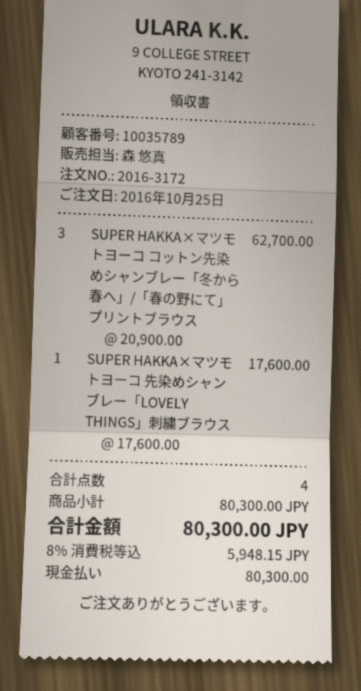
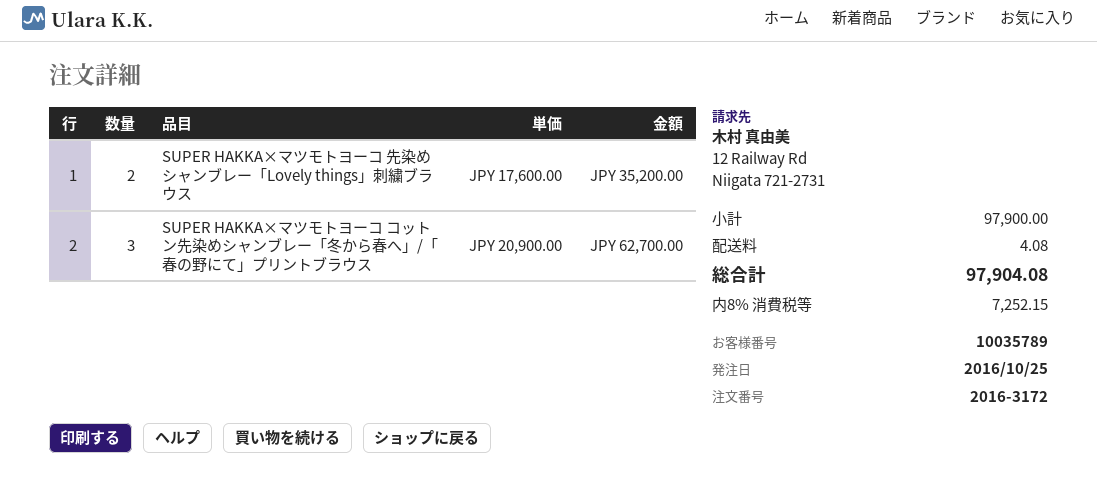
SUPER HAKKA×マツモトヨーコ 先染めシャンブレー「LOVELY THINGS」刺繍ブラウス: 1 x 17600.00 = 17600.00 -> 2 x 17600.00 = 35200.00
subtotal: 80300.00 -> 97900.00
shipping: none -> 4.08
tax: 8% = 5948.15 -> 8% = 7252.15
total: 80300.00 -> 97904.08

